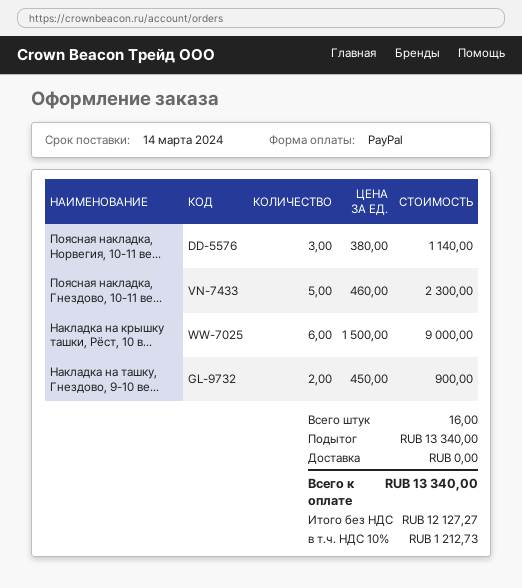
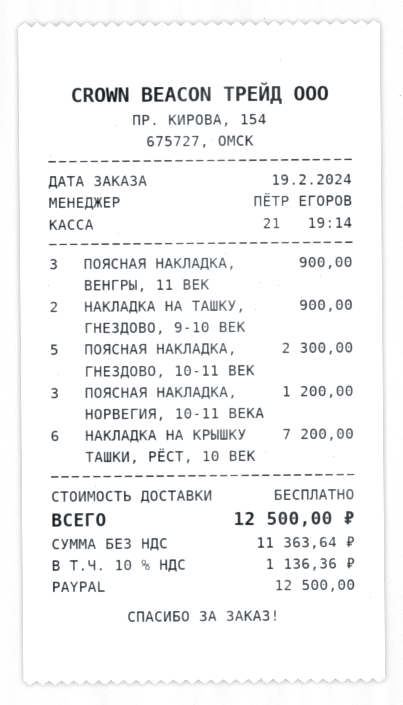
Поясная накладка, Норвегия, 10-11 ве...: 3 for 1140.00 -> 3 for 1200.00
Накладка на крышку ташки, Рёст, 10 в...: 6 for 9000.00 -> 6 for 7200.00
ПОЯСНАЯ НАКЛАДКА, ВЕНГРЫ, 11 ВЕК: none -> 3 for 900.00
net: 12127.27 -> 11363.64
tax: 10% = 1212.73 -> 10% = 1136.36
total: 13340.00 -> 12500.00

